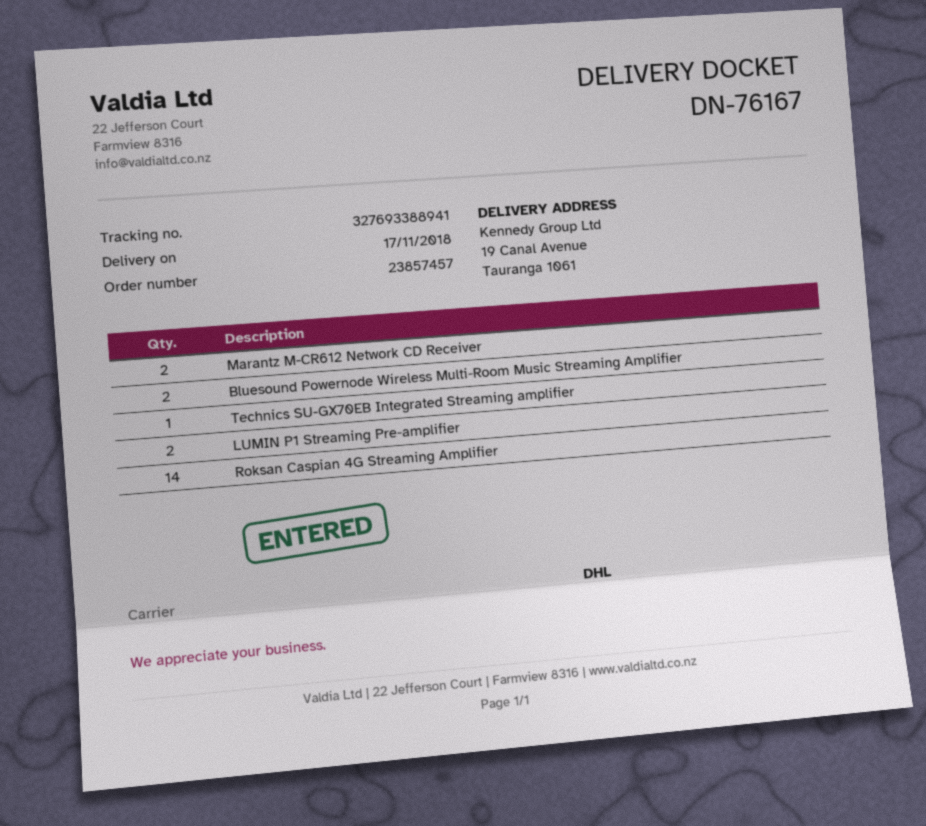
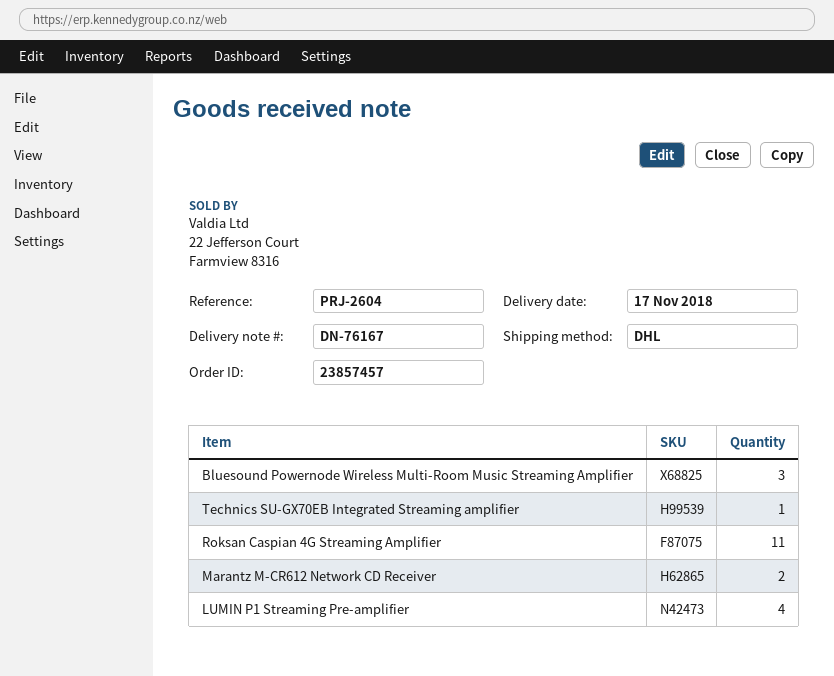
Bluesound Powernode Wireless Multi-Room Music Streaming Amplifier: 2 -> 3
LUMIN P1 Streaming Pre-amplifier: 2 -> 4
Roksan Caspian 4G Streaming Amplifier: 14 -> 11

